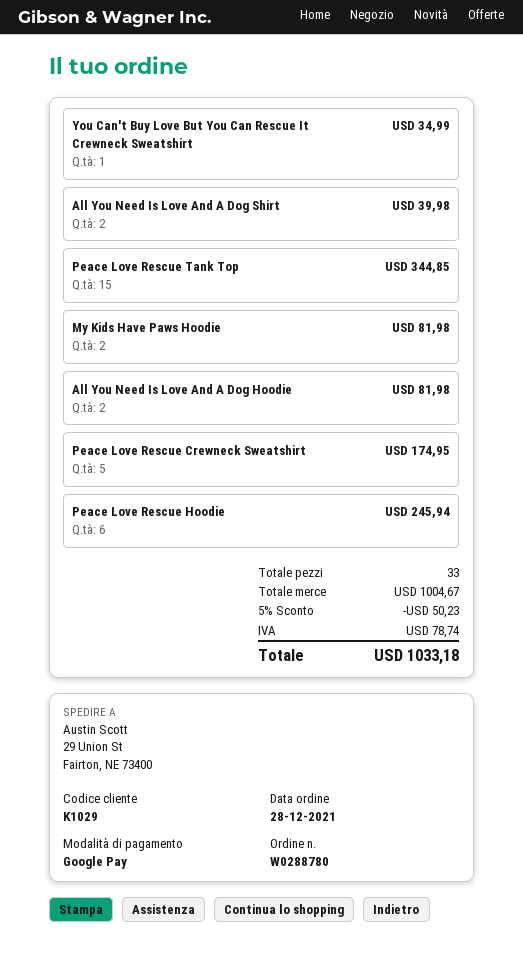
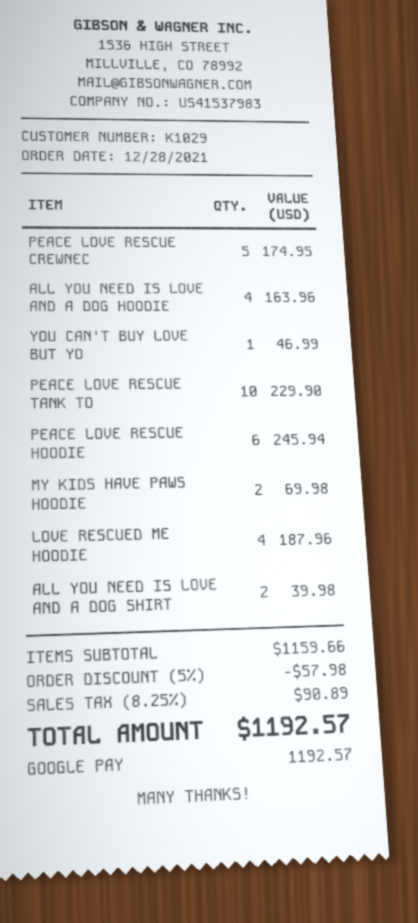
You Can't Buy Love But You Can Rescue It Crewneck Sweatshirt: 1 for 34.99 -> 1 for 46.99
Peace Love Rescue Tank Top: 15 for 344.85 -> 10 for 229.90
My Kids Have Paws Hoodie: 2 for 81.98 -> 2 for 69.98
All You Need Is Love And A Dog Hoodie: 2 for 81.98 -> 4 for 163.96
LOVE RESCUED ME HOODIE: none -> 4 for 187.96
subtotal: 1004.67 -> 1159.66
discount: 5% = 50.23 -> 5% = 57.98
tax: 78.74 -> 90.89
total: 1033.18 -> 1192.57

